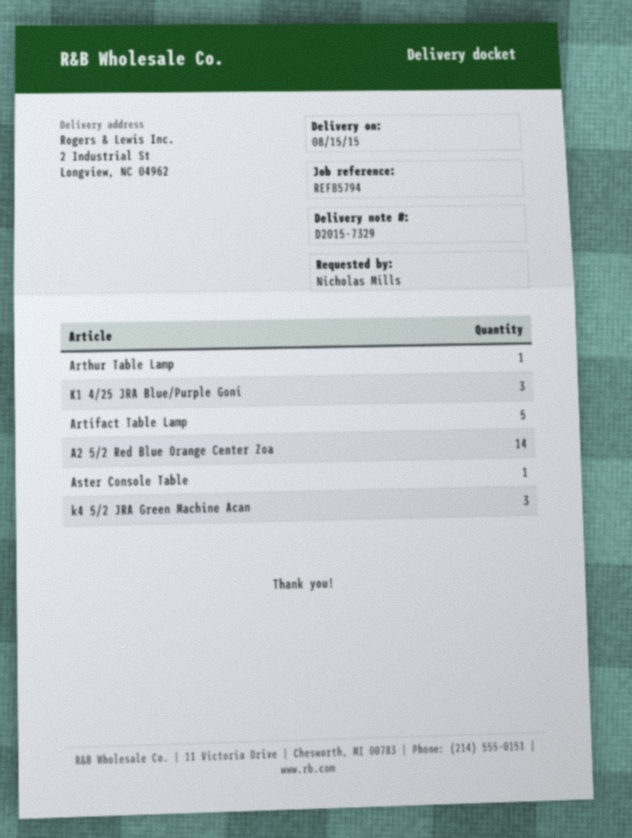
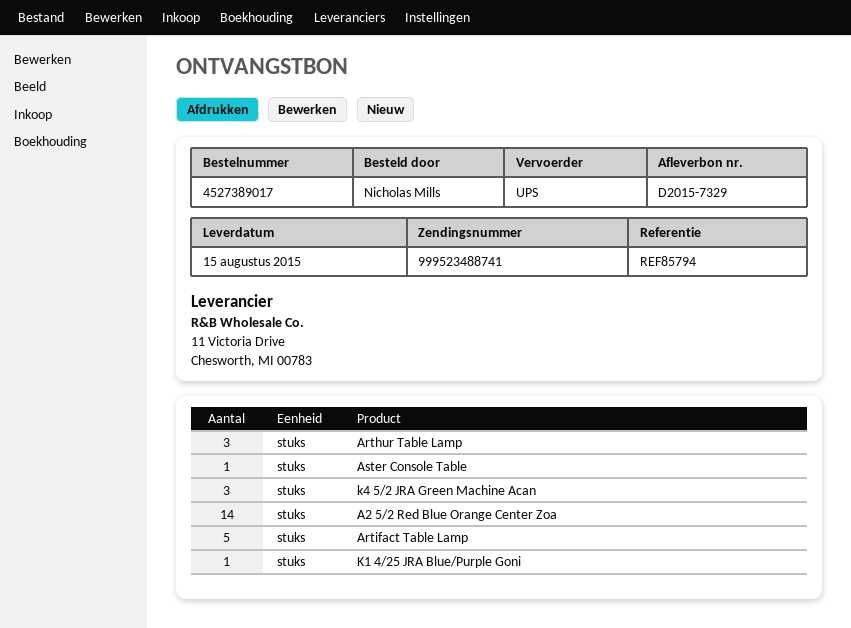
Arthur Table Lamp: 1 -> 3
K1 4/25 JRA Blue/Purple Goni: 3 -> 1

